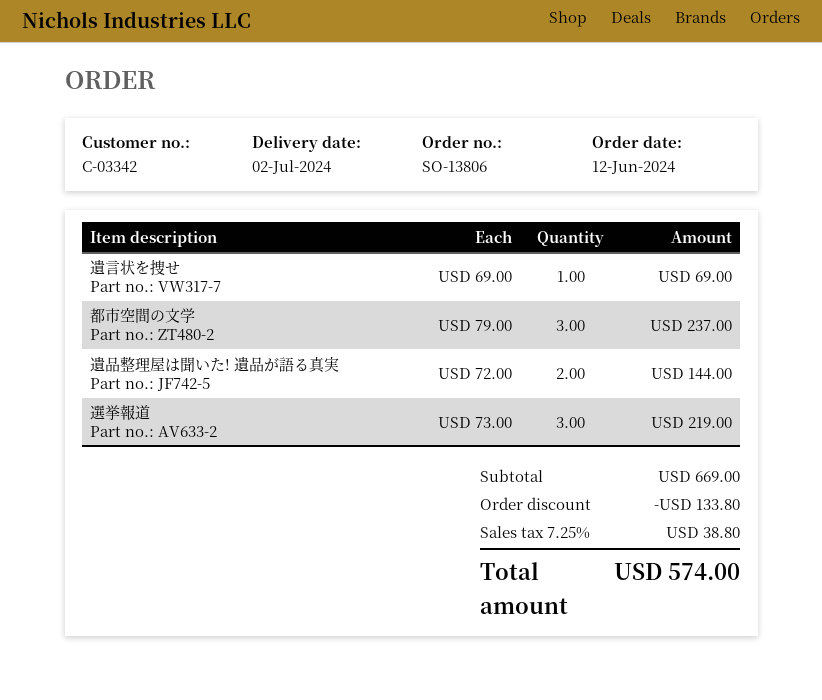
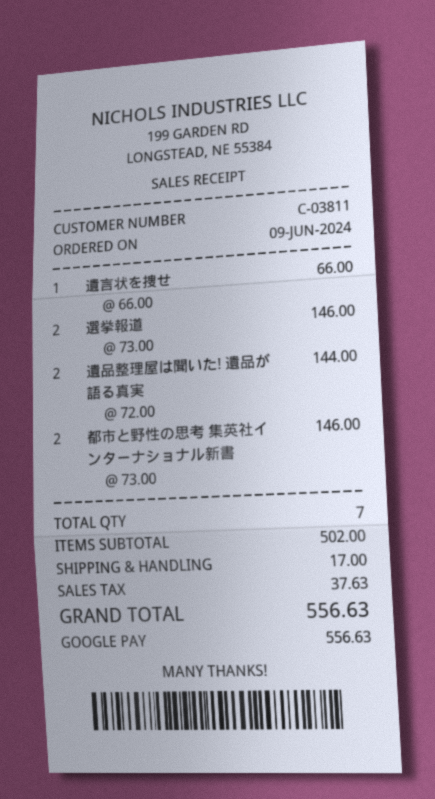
order date: 2024-06-12 -> 2024-06-09
customer number: C-03342 -> C-03811
遺言状を捜せ: 1 x 69.00 = 69.00 -> 1 x 66.00 = 66.00
都市空間の文学: 3 x 79.00 = 237.00 -> none
選挙報道: 3 x 73.00 = 219.00 -> 2 x 73.00 = 146.00
都市と野性の思考 集英社インターナショナル新書: none -> 2 x 73.00 = 146.00
subtotal: 669.00 -> 502.00
discount: 133.80 -> none
shipping: none -> 17.00
tax: 38.80 -> 37.63
total: 574.00 -> 556.63

